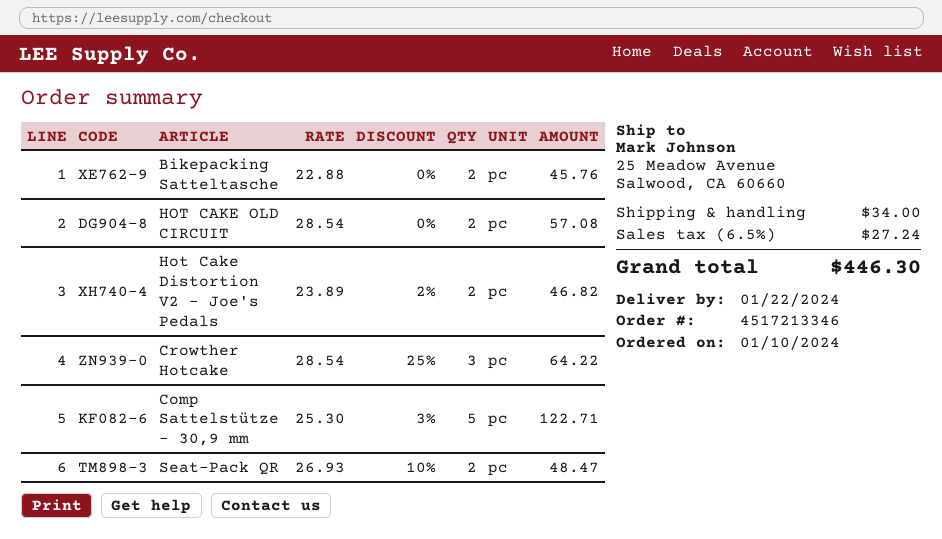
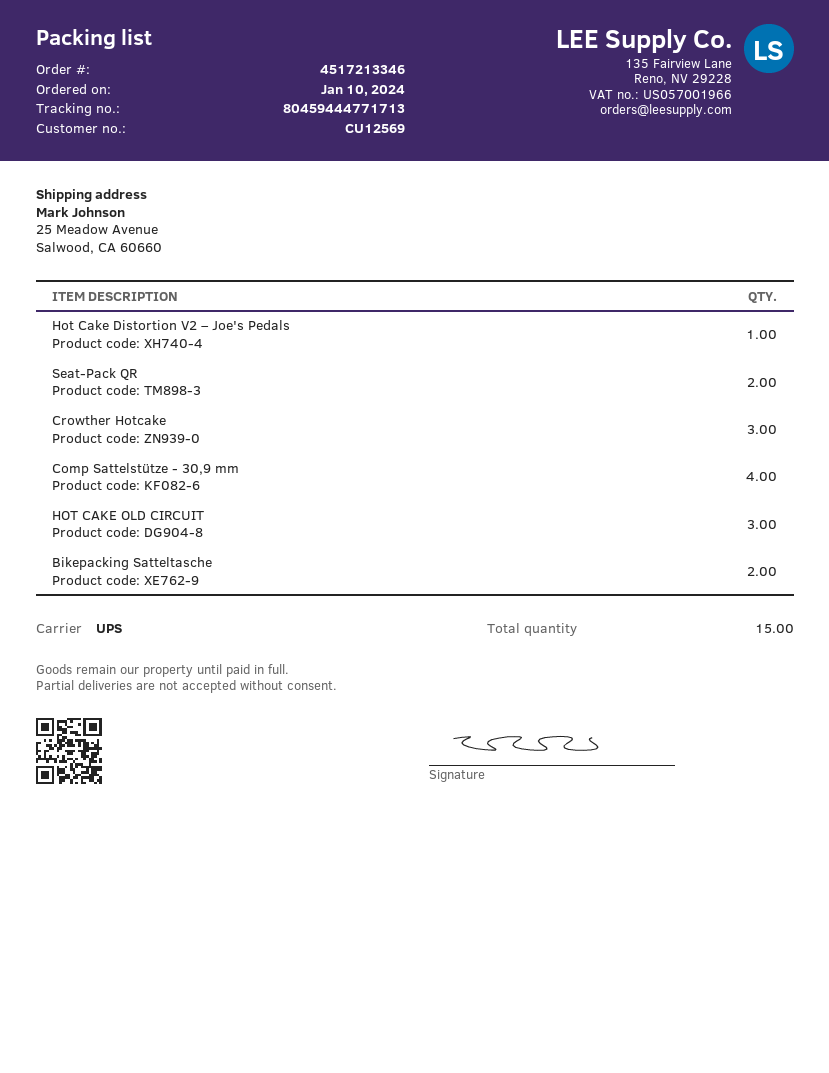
HOT CAKE OLD CIRCUIT: 2 -> 3
Hot Cake Distortion V2 – Joe's Pedals: 2 -> 1
Comp Sattelstütze - 30,9 mm: 5 -> 4

